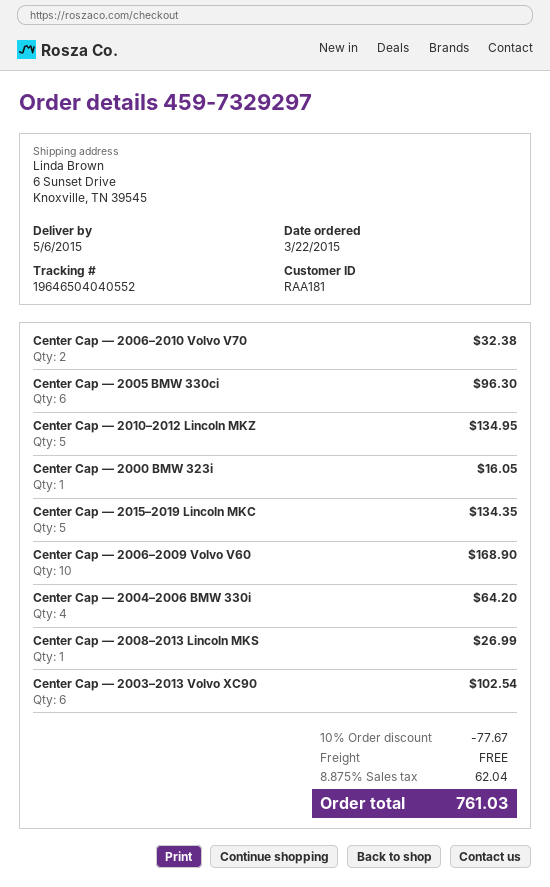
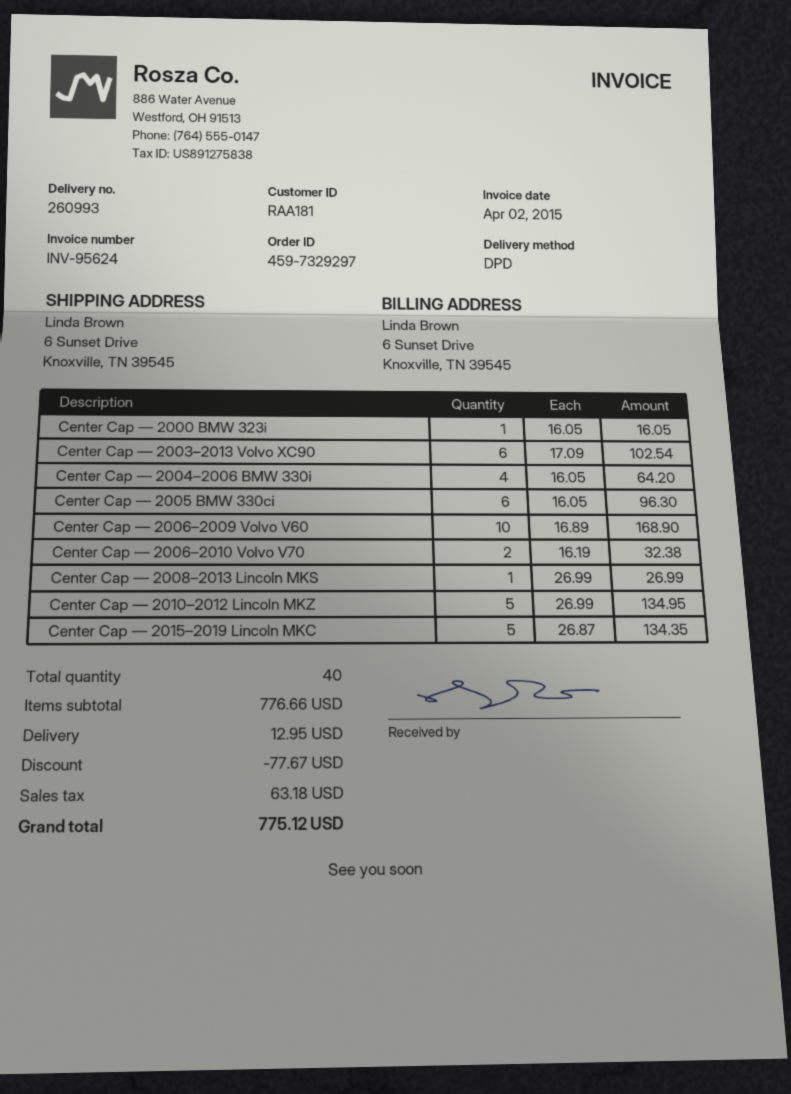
shipping: 0.00 -> 12.95
tax: 62.04 -> 63.18
total: 761.03 -> 775.12

